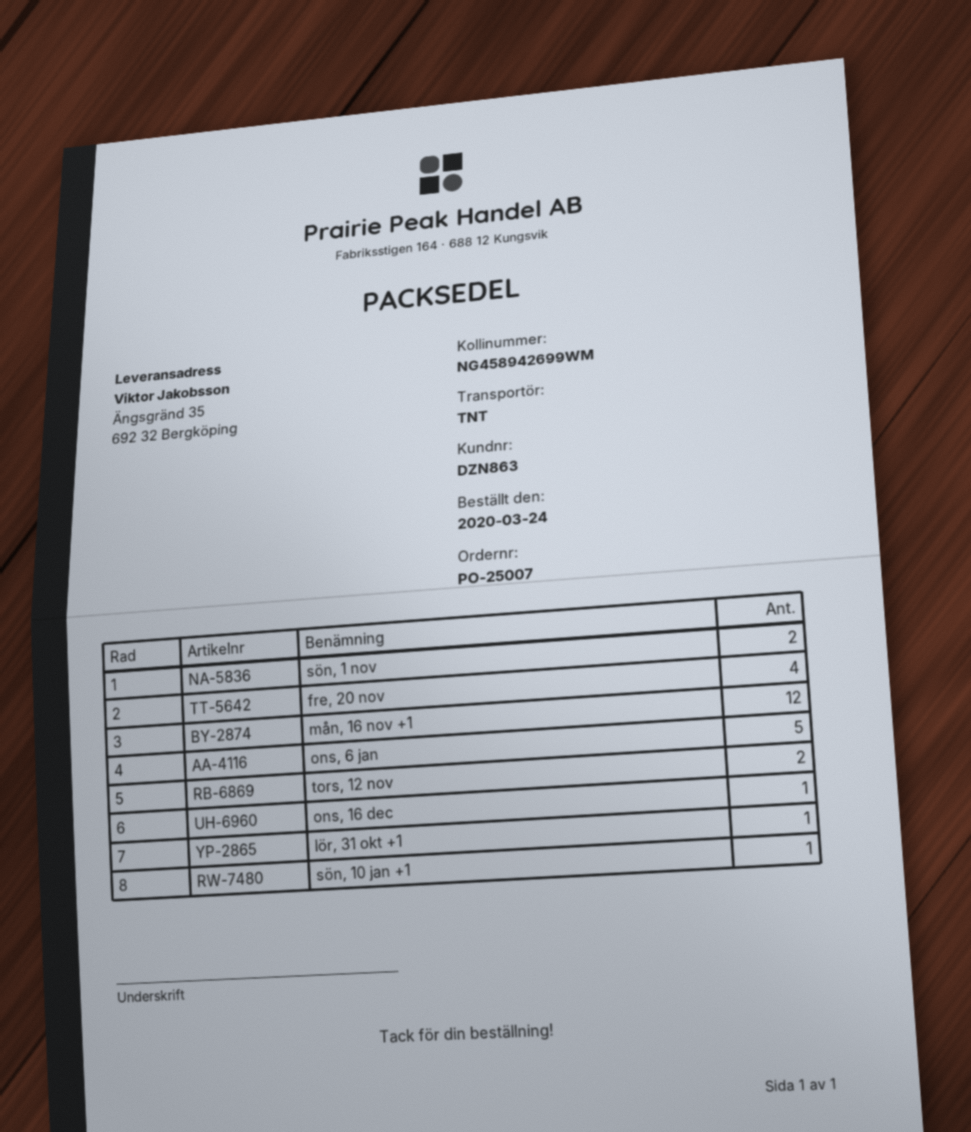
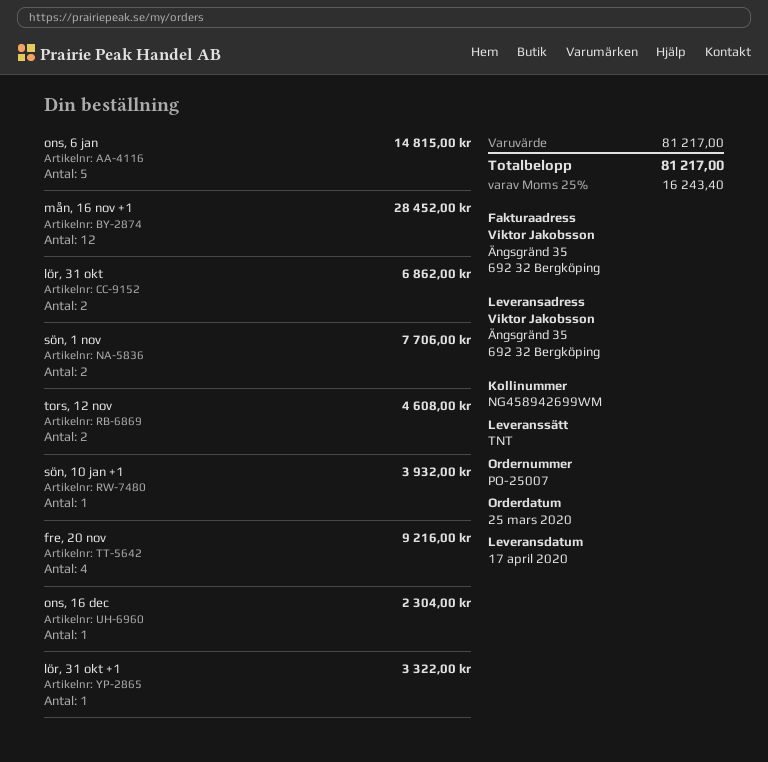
order date: 2020-03-24 -> 2020-03-25
lör, 31 okt: none -> 2

